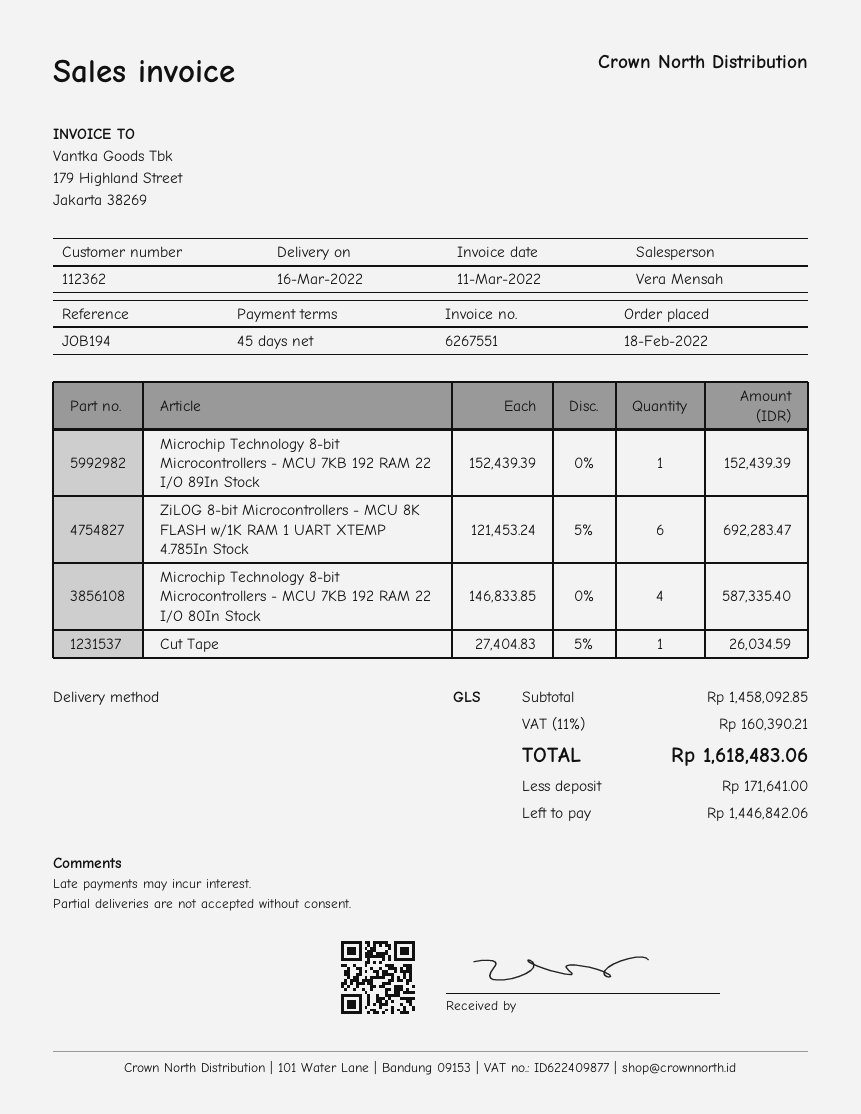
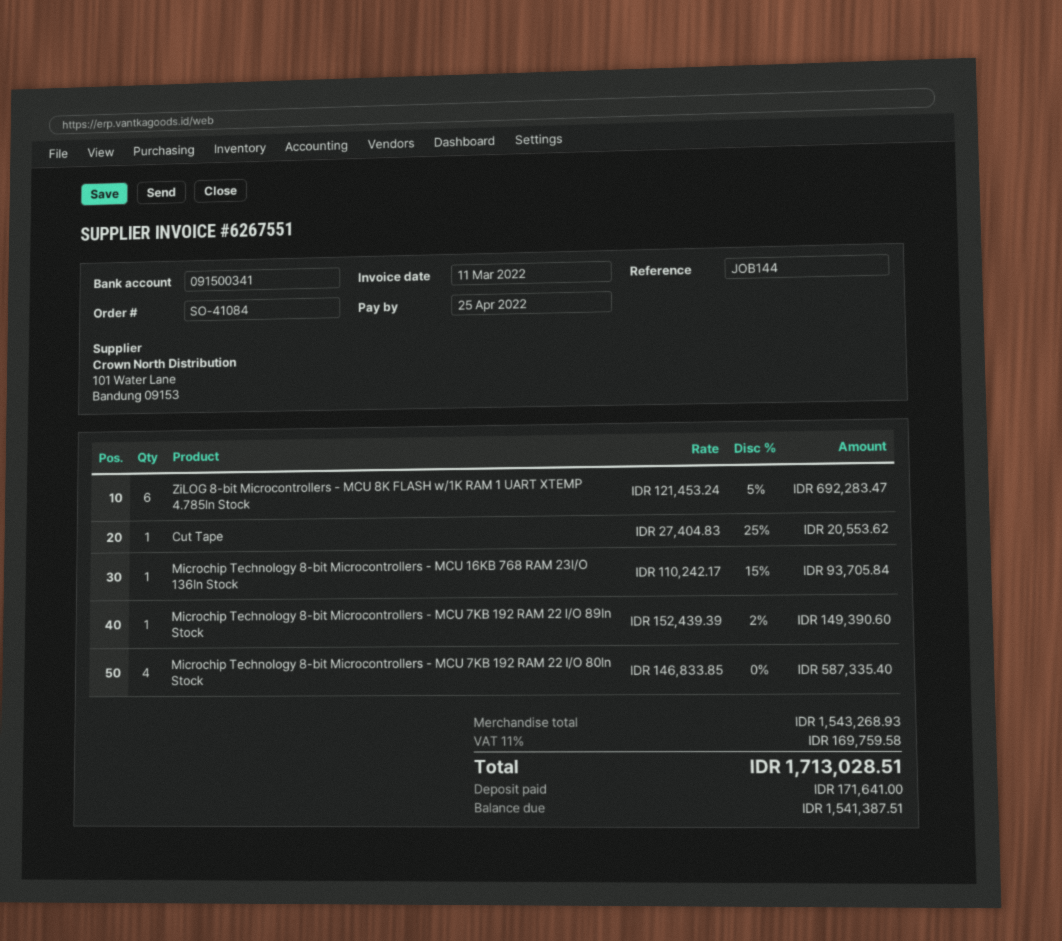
reference: JOB194 -> JOB144
Microchip Technology 8-bit Microcontrollers - MCU 7KB 192 RAM 22 I/O 89In Stock: 1 x 152439.39 = 152439.39 -> 1 x 152439.39 - 2% = 149390.60
Cut Tape: 1 x 27404.83 - 5% = 26034.59 -> 1 x 27404.83 - 25% = 20553.62
Microchip Technology 8-bit Microcontrollers - MCU 16KB 768 RAM 23I/O 136In Stock: none -> 1 x 110242.17 - 15% = 93705.84
subtotal: 1458092.85 -> 1543268.93
tax: 11% = 160390.21 -> 11% = 169759.58
total: 1618483.06 -> 1713028.51
balance: 1446842.06 -> 1541387.51

